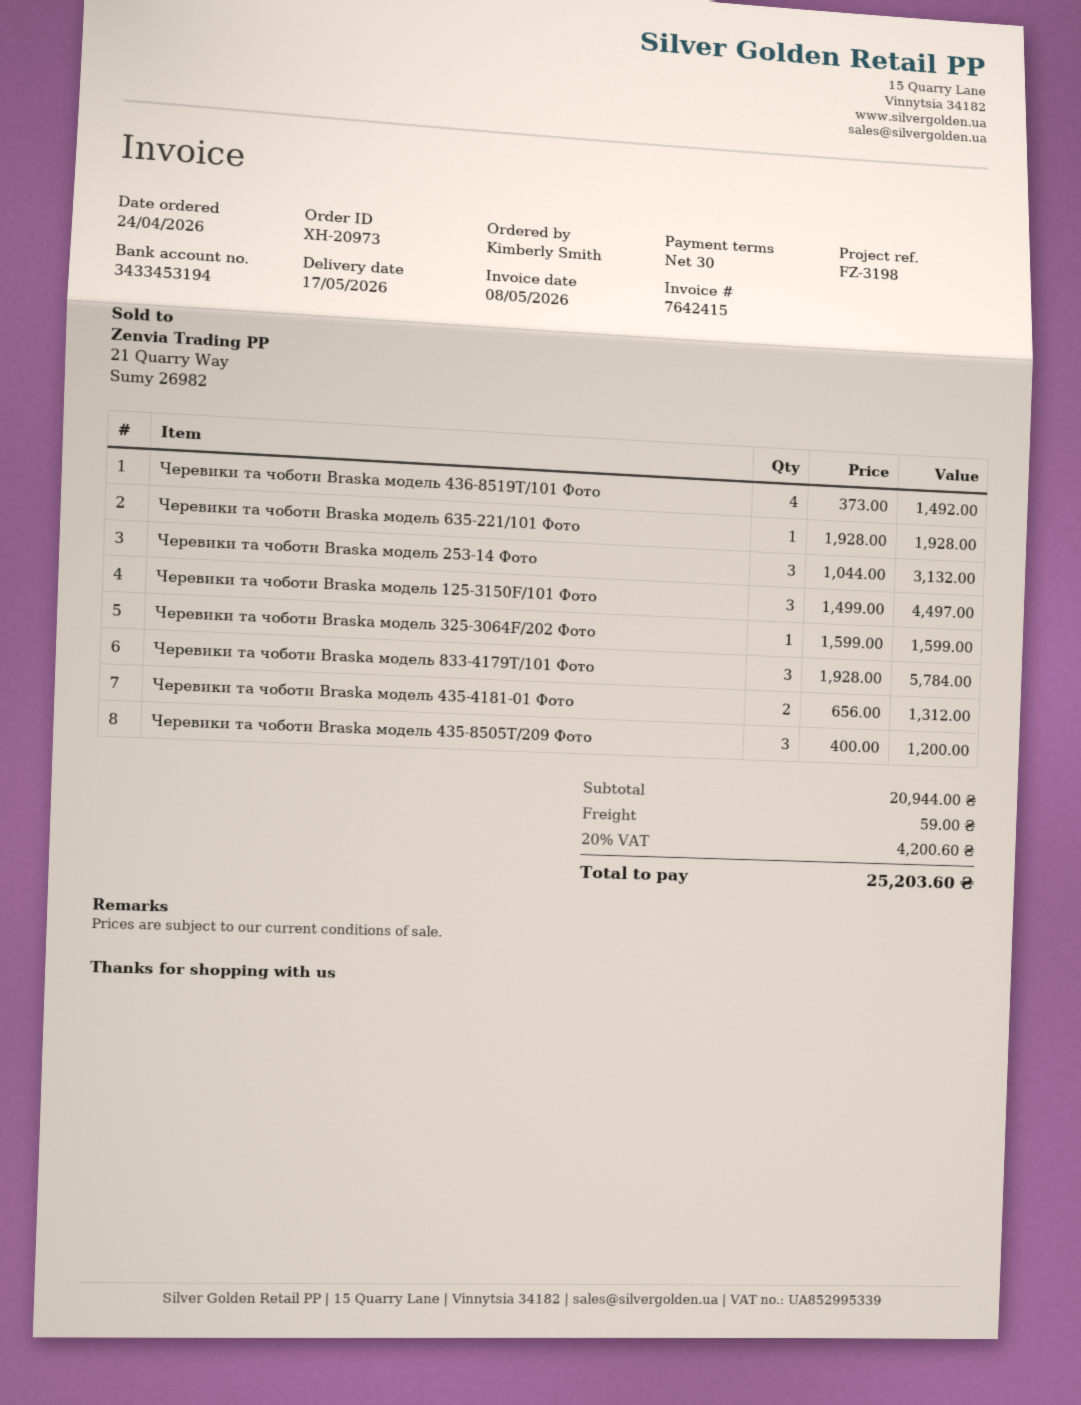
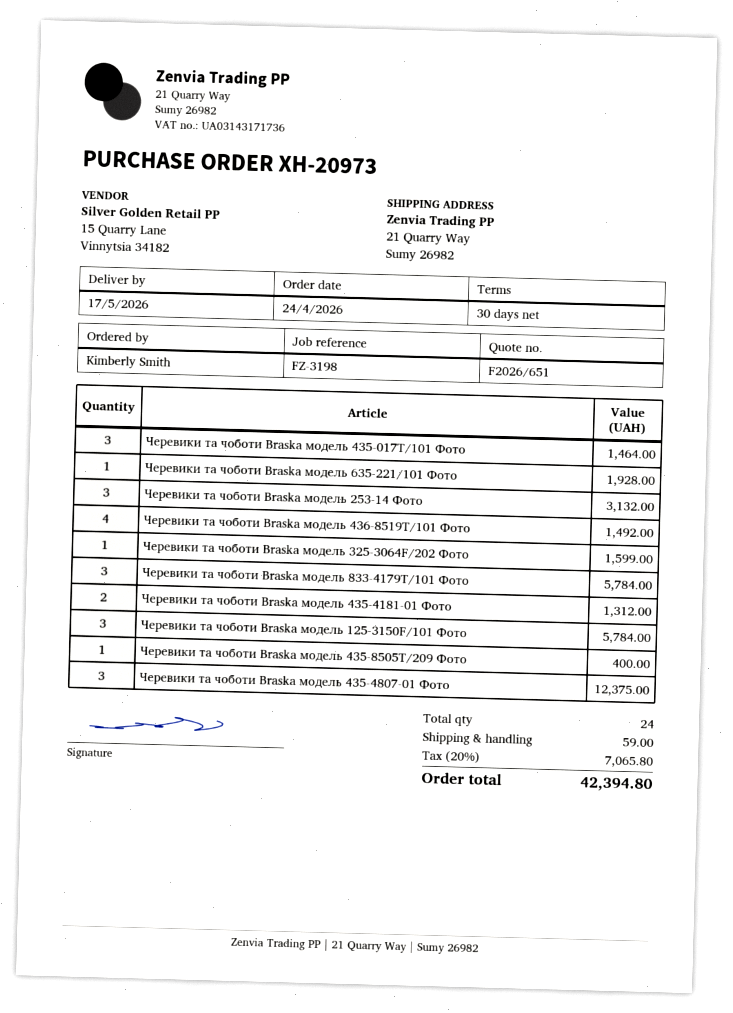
Черевики та чоботи Braska модель 125-3150F/101 Фото: 3 for 4497.00 -> 3 for 5784.00
Черевики та чоботи Braska модель 435-8505Т/209 Фото: 3 for 1200.00 -> 1 for 400.00
Черевики та чоботи Braska модель 435-017Т/101 Фото: none -> 3 for 1464.00
Черевики та чоботи Braska модель 435-4807-01 Фото: none -> 3 for 12375.00
tax: 20% = 4200.60 -> 20% = 7065.80
total: 25203.60 -> 42394.80

